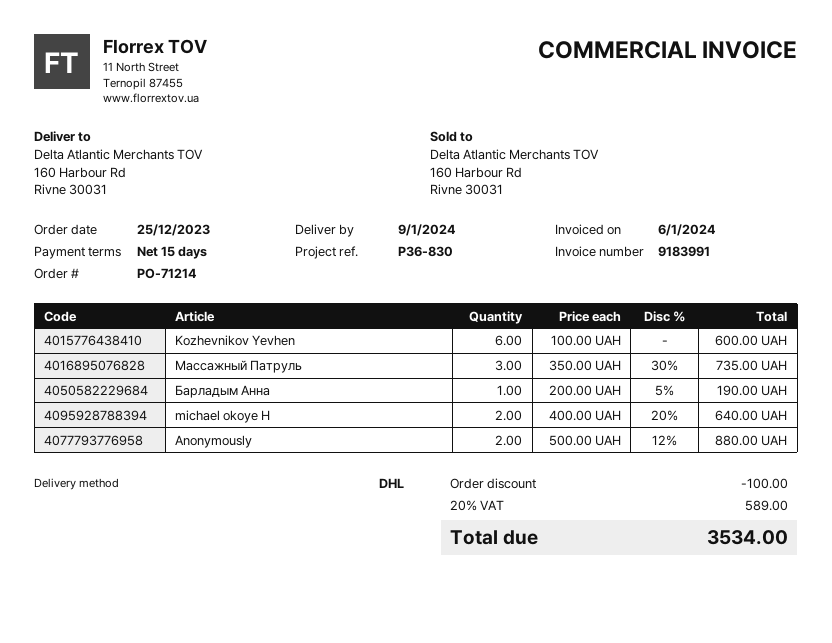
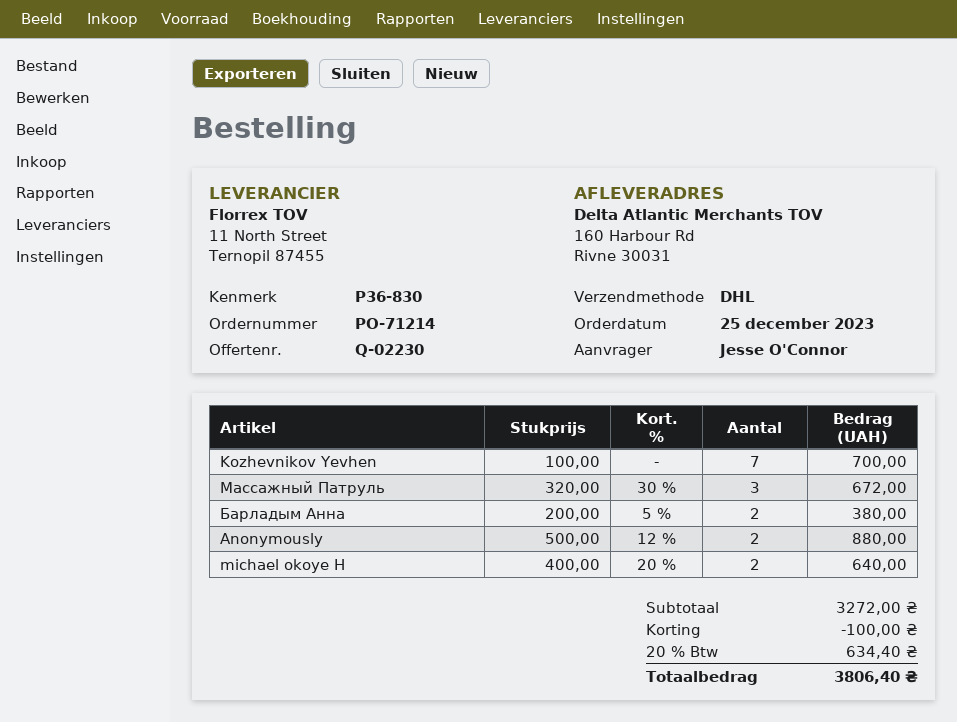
Kozhevnikov Yevhen: 6 x 100.00 = 600.00 -> 7 x 100.00 = 700.00
Массажный Патруль: 3 x 350.00 - 30% = 735.00 -> 3 x 320.00 - 30% = 672.00
Барладым Анна: 1 x 200.00 - 5% = 190.00 -> 2 x 200.00 - 5% = 380.00
tax: 20% = 589.00 -> 20% = 634.40
total: 3534.00 -> 3806.40

